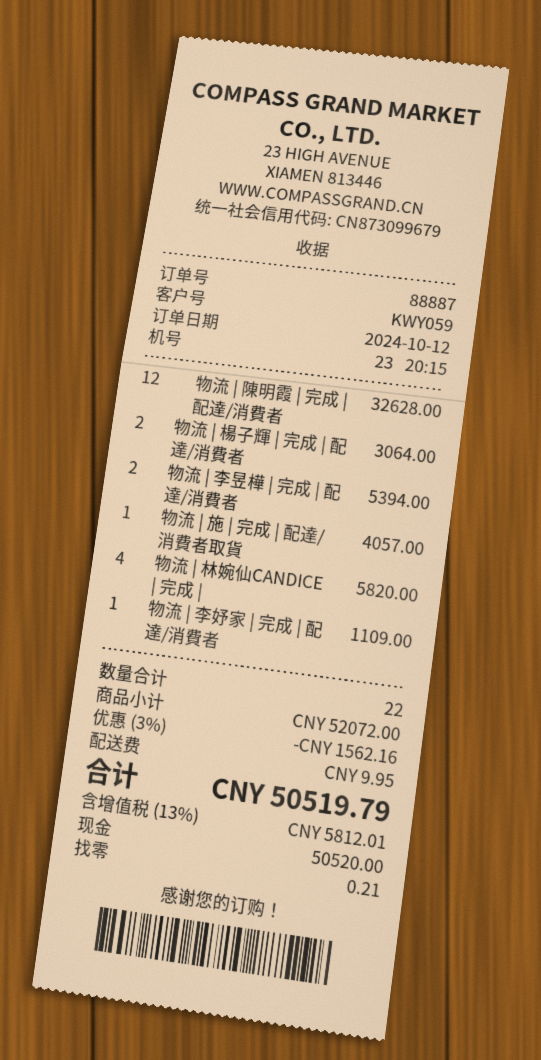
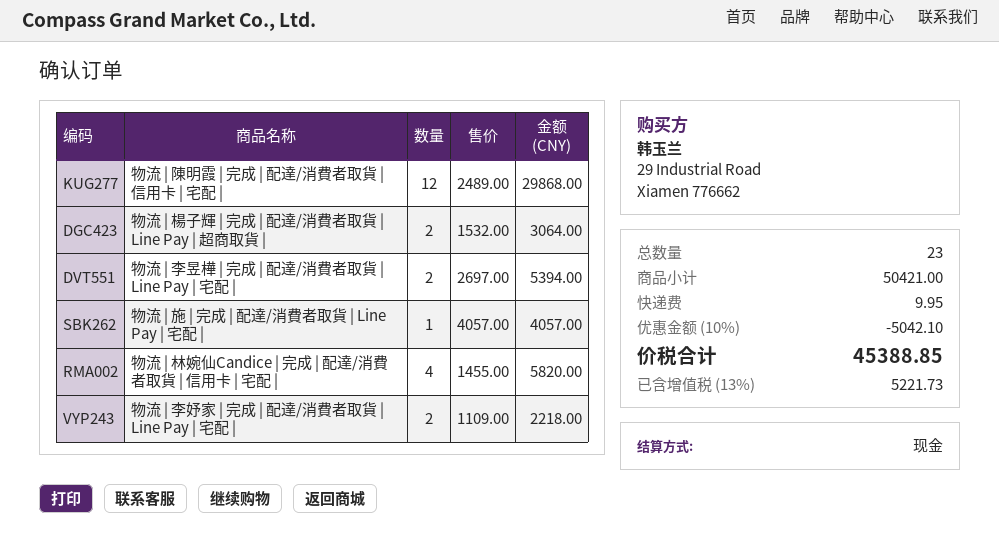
物流 | 陳明霞 | 完成 | 配達/消費者: 12 for 32628.00 -> 12 for 29868.00
物流 | 李妤家 | 完成 | 配達/消費者: 1 for 1109.00 -> 2 for 2218.00
total quantity: 22 -> 23
subtotal: 52072.00 -> 50421.00
discount: 3% = 1562.16 -> 10% = 5042.10
tax: 13% = 5812.01 -> 13% = 5221.73
total: 50519.79 -> 45388.85

